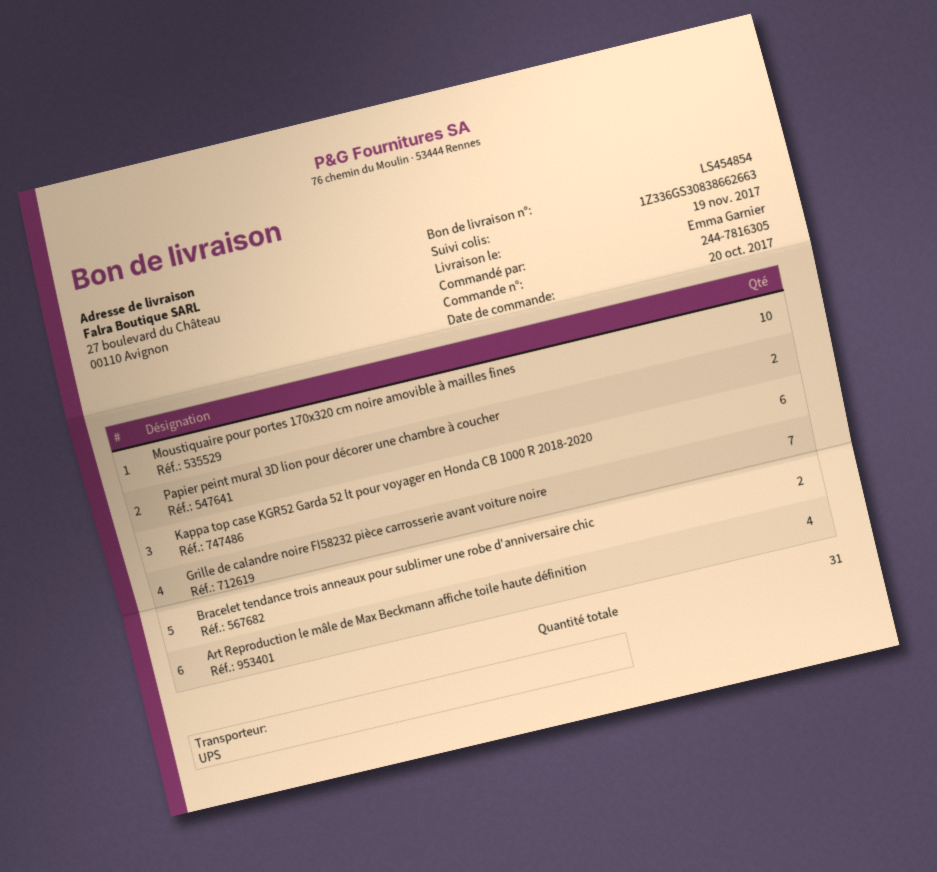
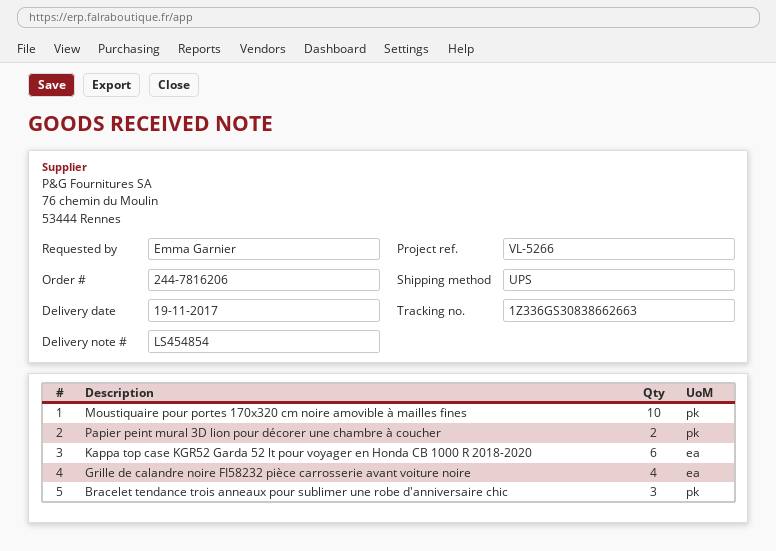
order number: 244-7816305 -> 244-7816206
Grille de calandre noire FI58232 pièce carrosserie avant voiture noire: 7 -> 4
Bracelet tendance trois anneaux pour sublimer une robe d'anniversaire chic: 2 -> 3
Art Reproduction le mâle de Max Beckmann affiche toile haute définition: 4 -> none

